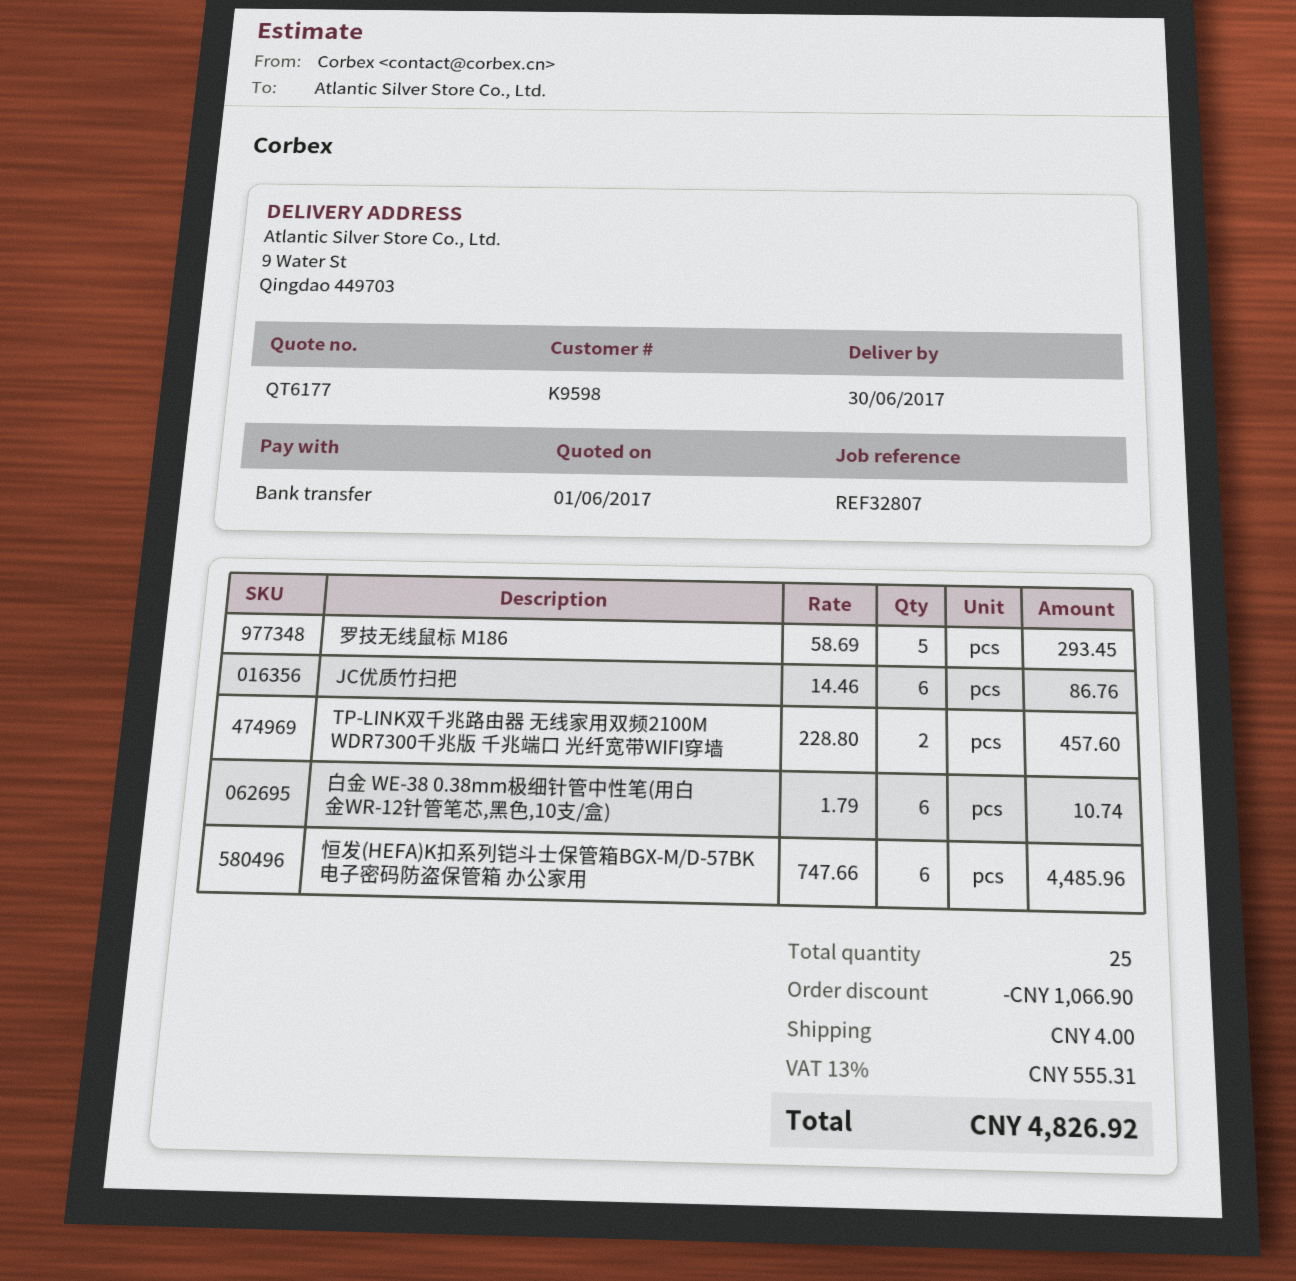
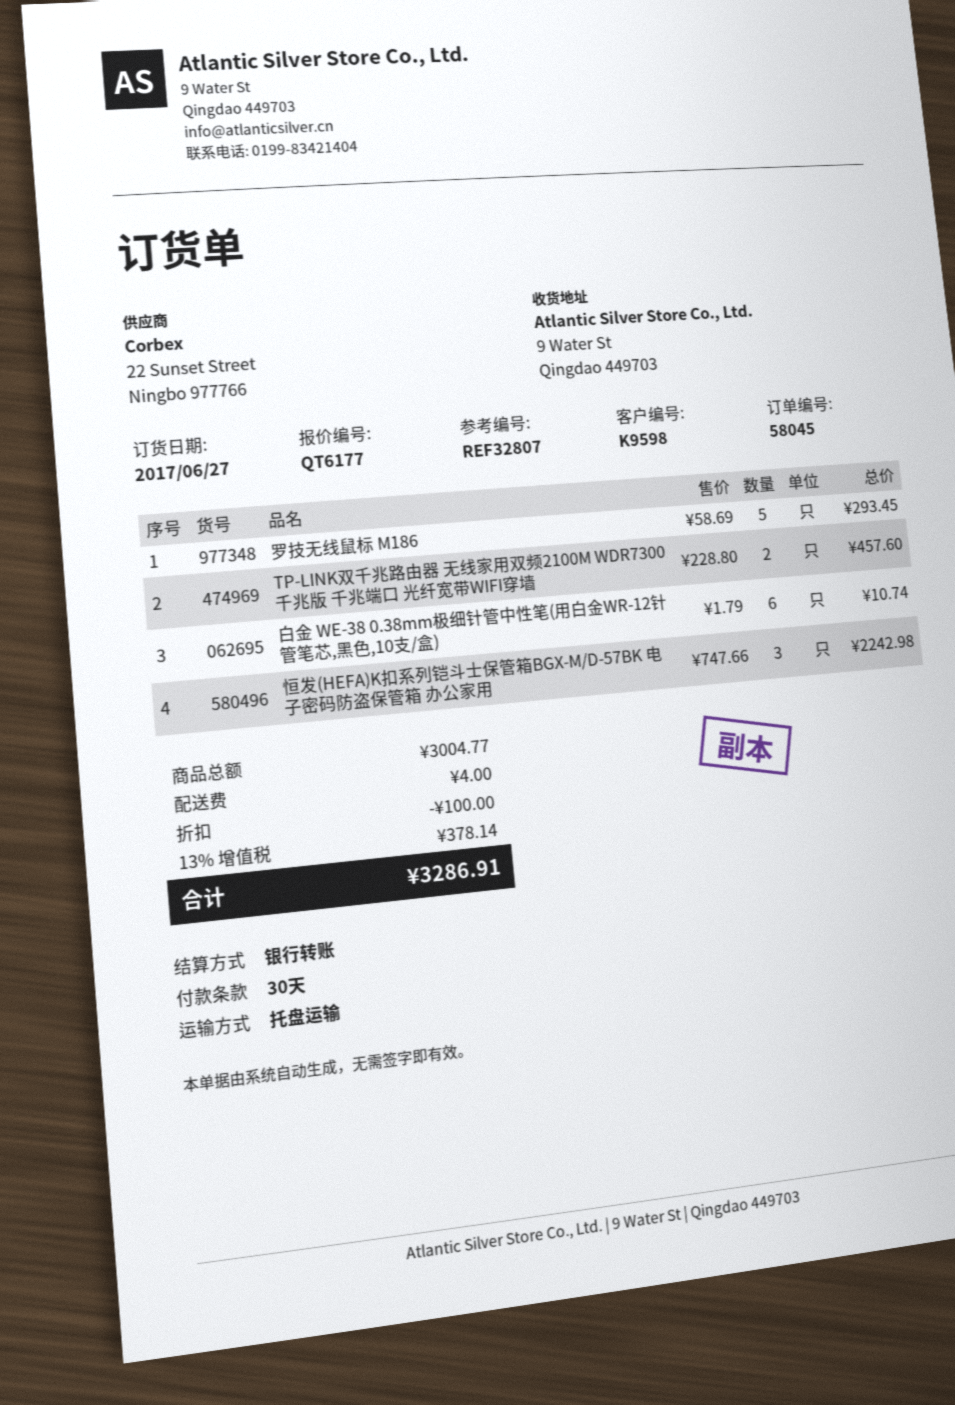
JC优质竹扫把: 6 x 14.46 = 86.76 -> none
恒发(HEFA)K扣系列铠斗士保管箱BGX-M/D-57BK 电子密码防盗保管箱 办公家用: 6 x 747.66 = 4485.96 -> 3 x 747.66 = 2242.98
discount: 1066.90 -> 100.00
tax: 13% = 555.31 -> 13% = 378.14
total: 4826.92 -> 3286.91

